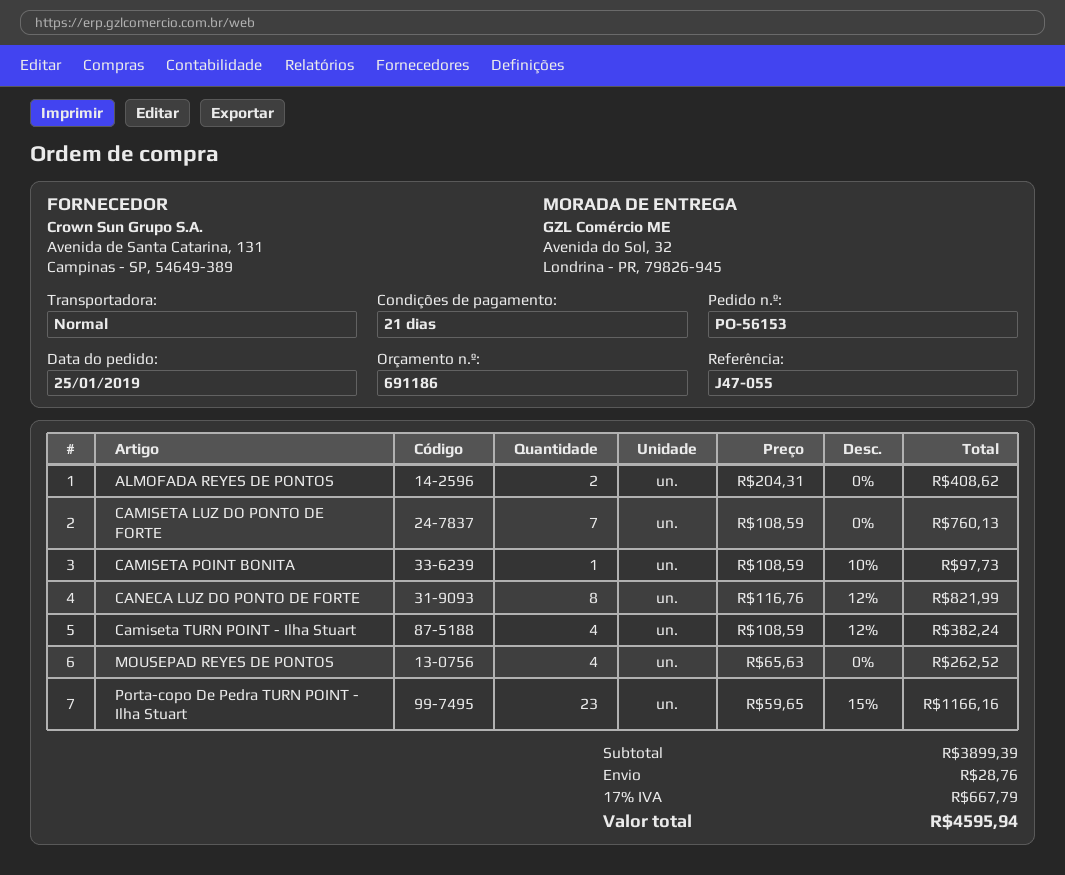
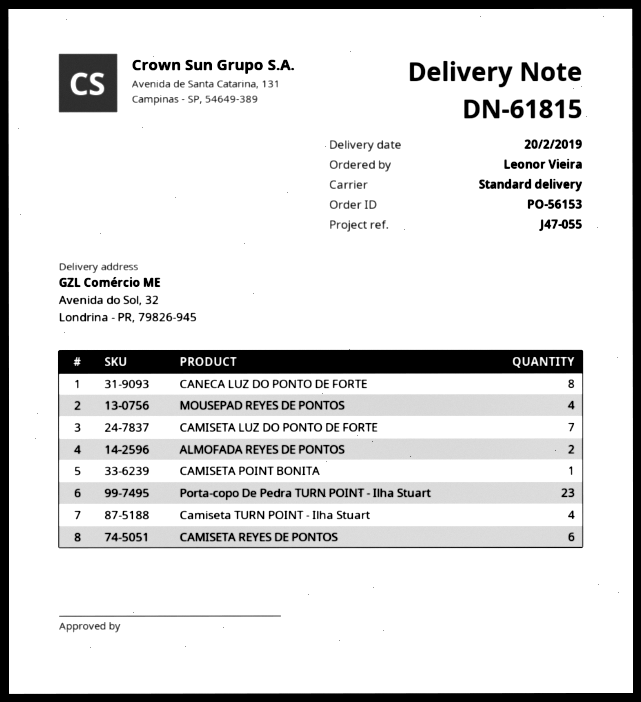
CAMISETA REYES DE PONTOS: none -> 6

